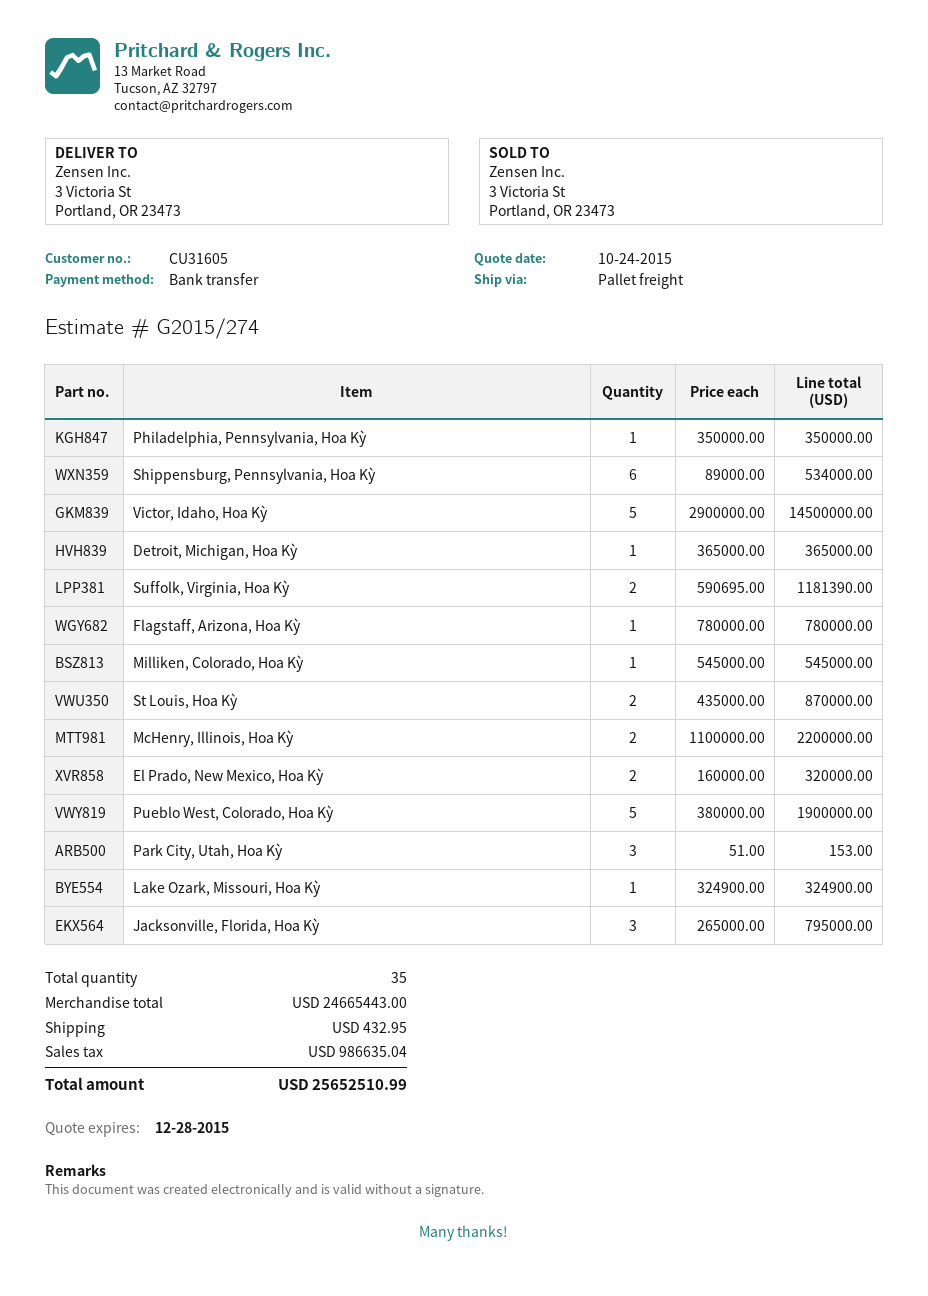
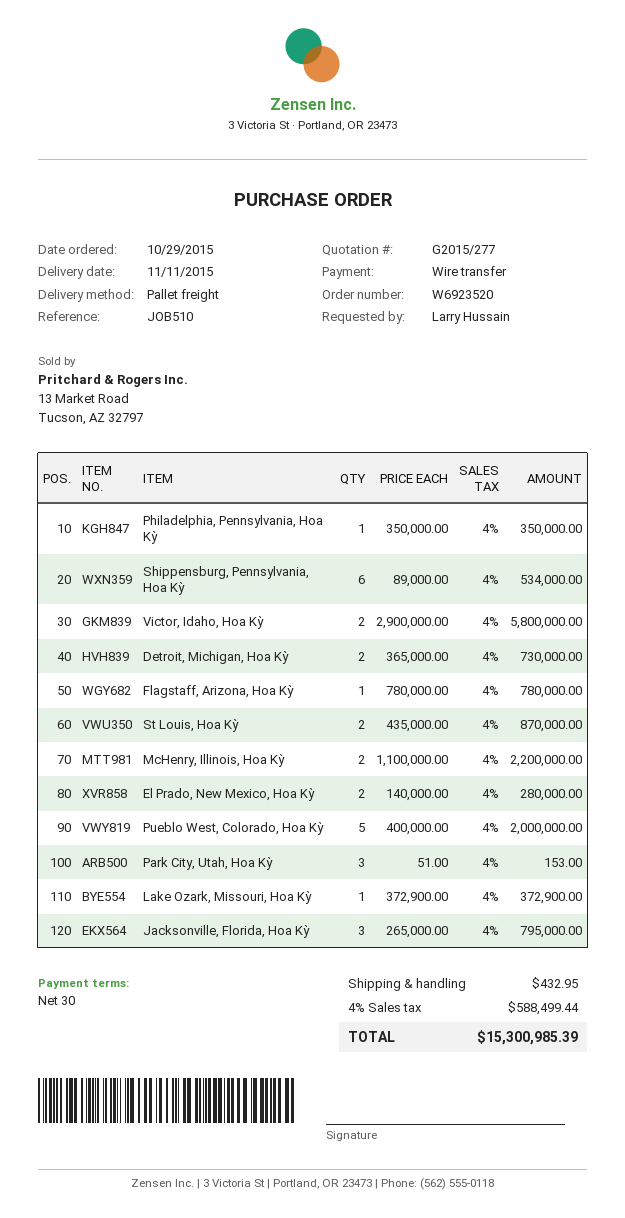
quote number: G2015/274 -> G2015/277
Victor, Idaho, Hoa Kỳ: 5 x 2900000.00 = 14500000.00 -> 2 x 2900000.00 = 5800000.00
Detroit, Michigan, Hoa Kỳ: 1 x 365000.00 = 365000.00 -> 2 x 365000.00 = 730000.00
Suffolk, Virginia, Hoa Kỳ: 2 x 590695.00 = 1181390.00 -> none
Milliken, Colorado, Hoa Kỳ: 1 x 545000.00 = 545000.00 -> none
El Prado, New Mexico, Hoa Kỳ: 2 x 160000.00 = 320000.00 -> 2 x 140000.00 = 280000.00
Pueblo West, Colorado, Hoa Kỳ: 5 x 380000.00 = 1900000.00 -> 5 x 400000.00 = 2000000.00
Lake Ozark, Missouri, Hoa Kỳ: 1 x 324900.00 = 324900.00 -> 1 x 372900.00 = 372900.00
tax: 986635.04 -> 588499.44
total: 25652510.99 -> 15300985.39

